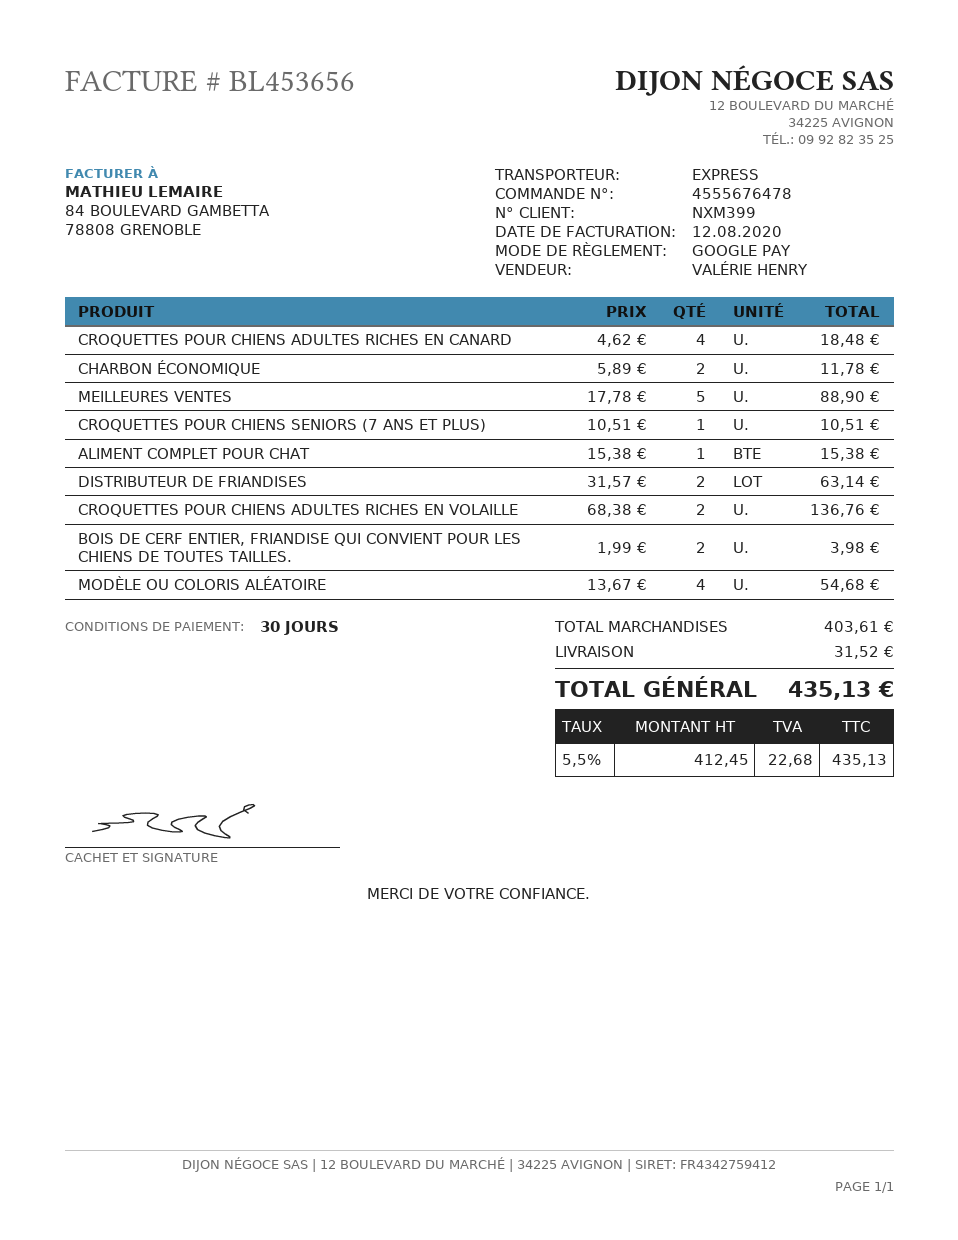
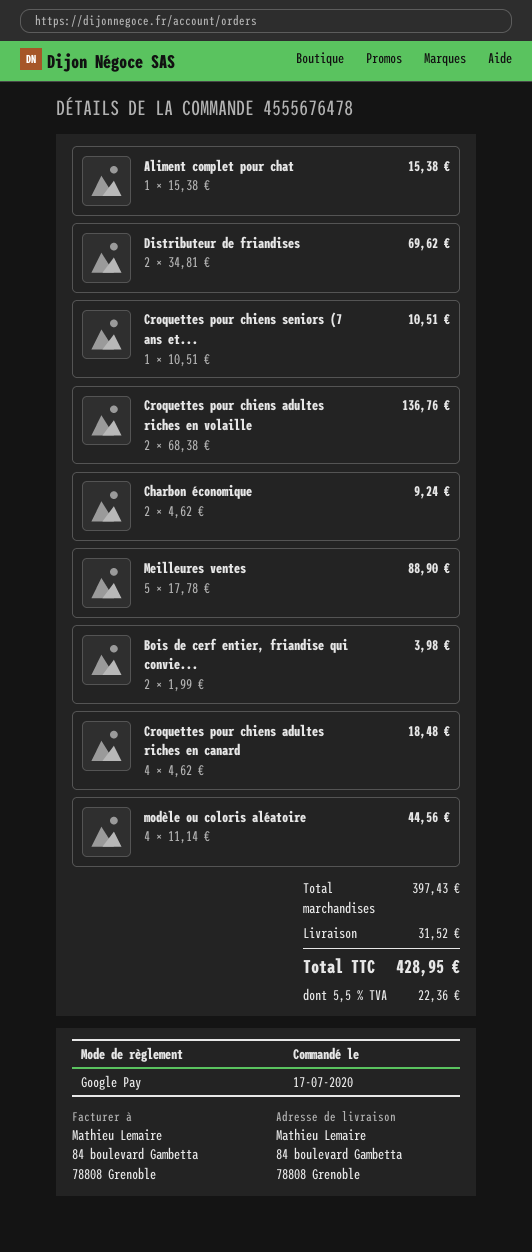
CHARBON ÉCONOMIQUE: 2 x 5.89 = 11.78 -> 2 x 4.62 = 9.24
DISTRIBUTEUR DE FRIANDISES: 2 x 31.57 = 63.14 -> 2 x 34.81 = 69.62
MODÈLE OU COLORIS ALÉATOIRE: 4 x 13.67 = 54.68 -> 4 x 11.14 = 44.56
subtotal: 403.61 -> 397.43
tax: 5.5% = 22.68 -> 5.5% = 22.36
total: 435.13 -> 428.95

